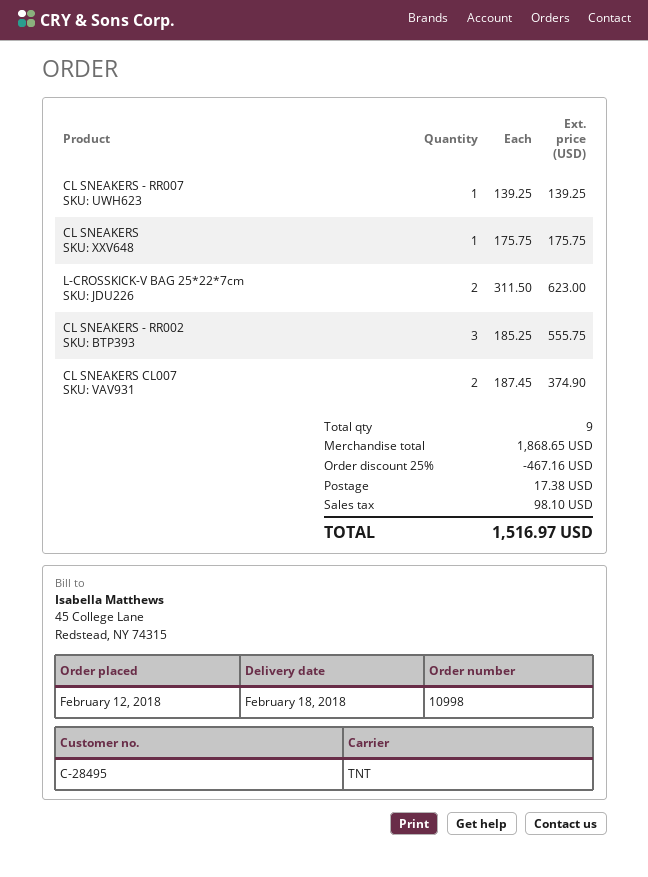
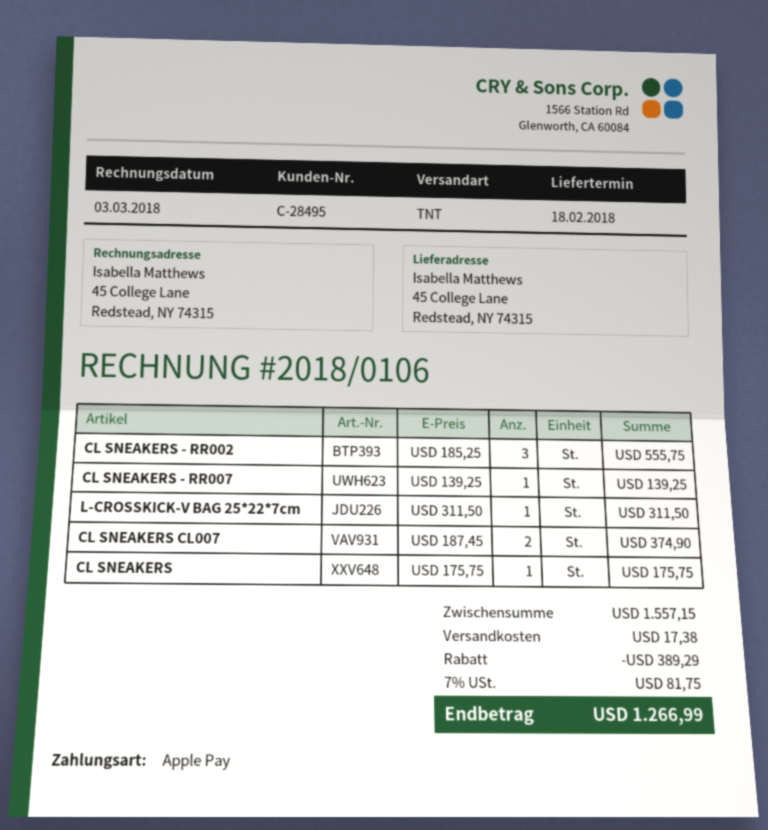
L-CROSSKICK-V BAG 25*22*7cm: 2 x 311.50 = 623.00 -> 1 x 311.50 = 311.50
subtotal: 1868.65 -> 1557.15
discount: 467.16 -> 389.29
tax: 98.10 -> 81.75
total: 1516.97 -> 1266.99

